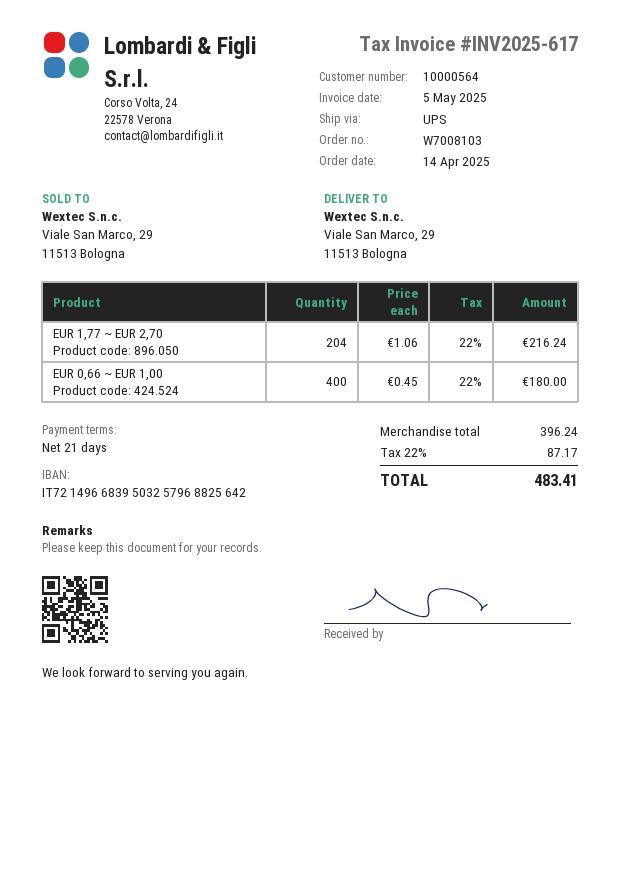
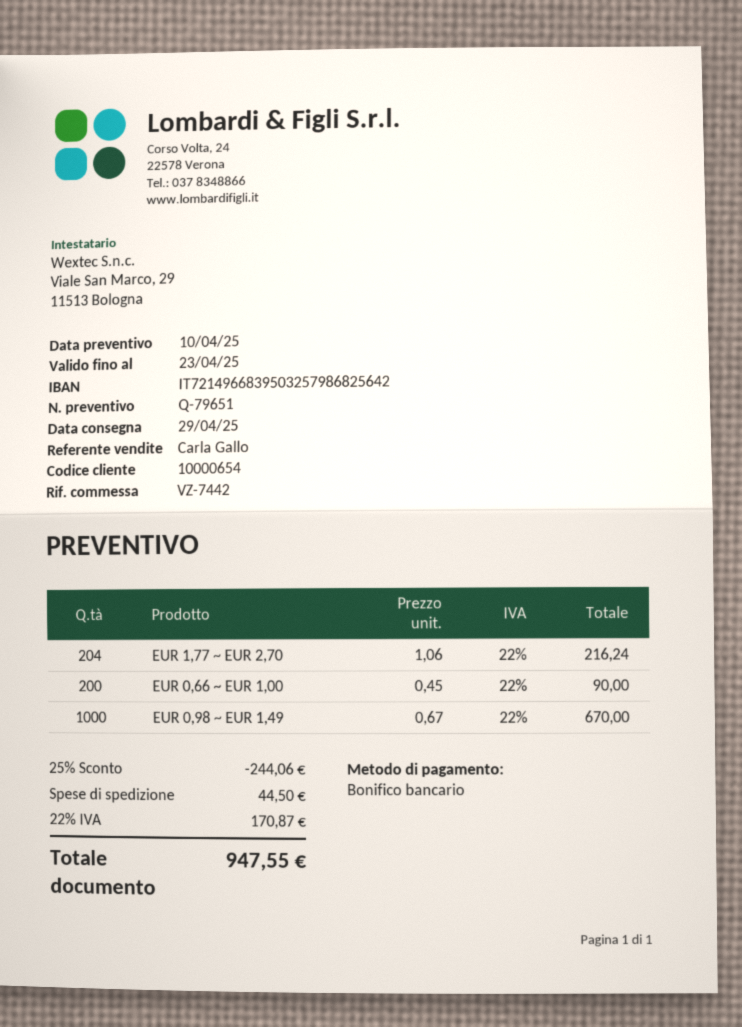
customer number: 10000564 -> 10000654
bank account: IT7214966839503257968825642 -> IT7214966839503257986825642
EUR 0,66 ~ EUR 1,00: 400 x 0.45 = 180.00 -> 200 x 0.45 = 90.00
EUR 0,98 ~ EUR 1,49: none -> 1000 x 0.67 = 670.00
discount: none -> 25% = 244.06
shipping: none -> 44.50
tax: 22% = 87.17 -> 22% = 170.87
total: 483.41 -> 947.55

